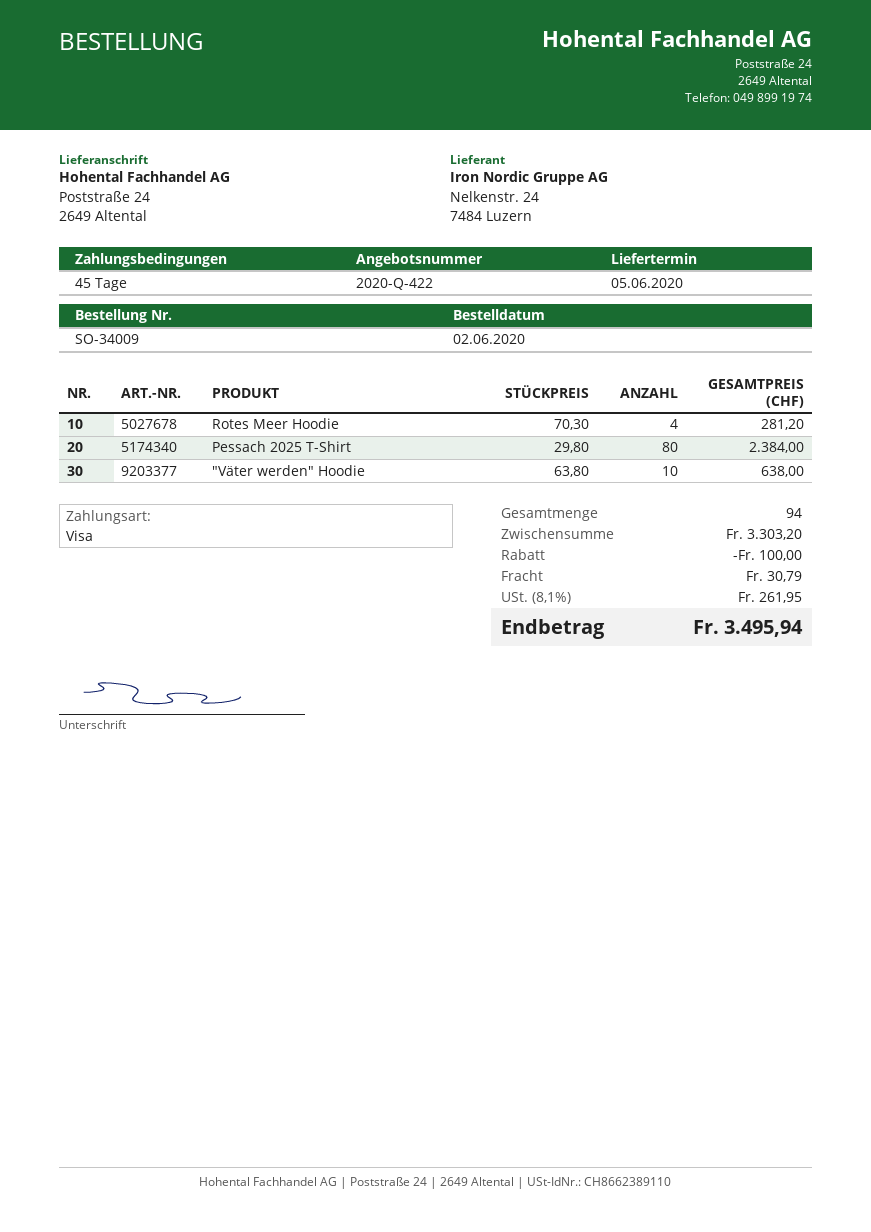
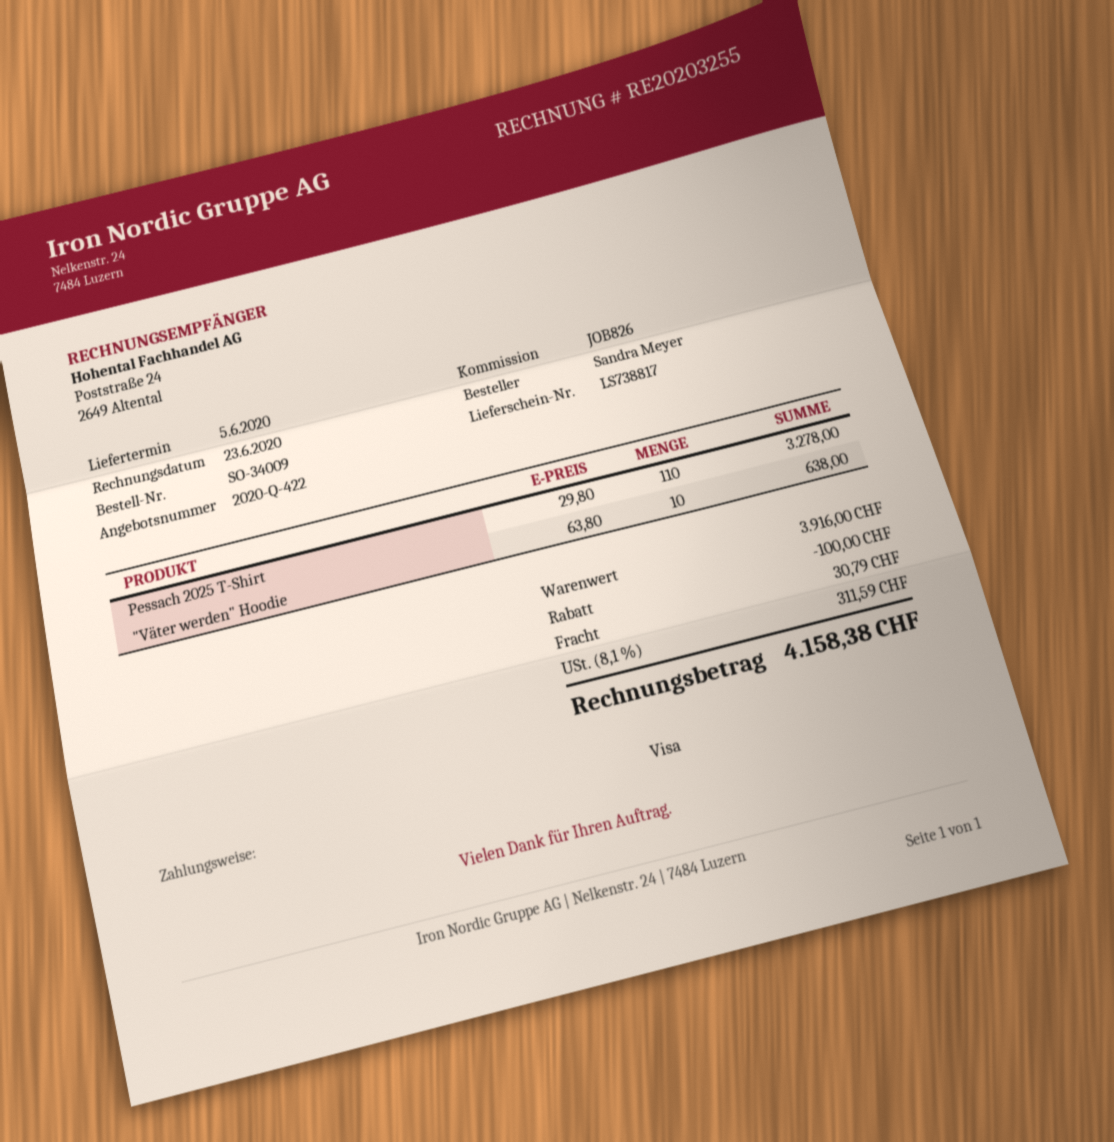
Rotes Meer Hoodie: 4 x 70.30 = 281.20 -> none
Pessach 2025 T-Shirt: 80 x 29.80 = 2384.00 -> 110 x 29.80 = 3278.00
subtotal: 3303.20 -> 3916.00
tax: 8.1% = 261.95 -> 8.1% = 311.59
total: 3495.94 -> 4158.38

